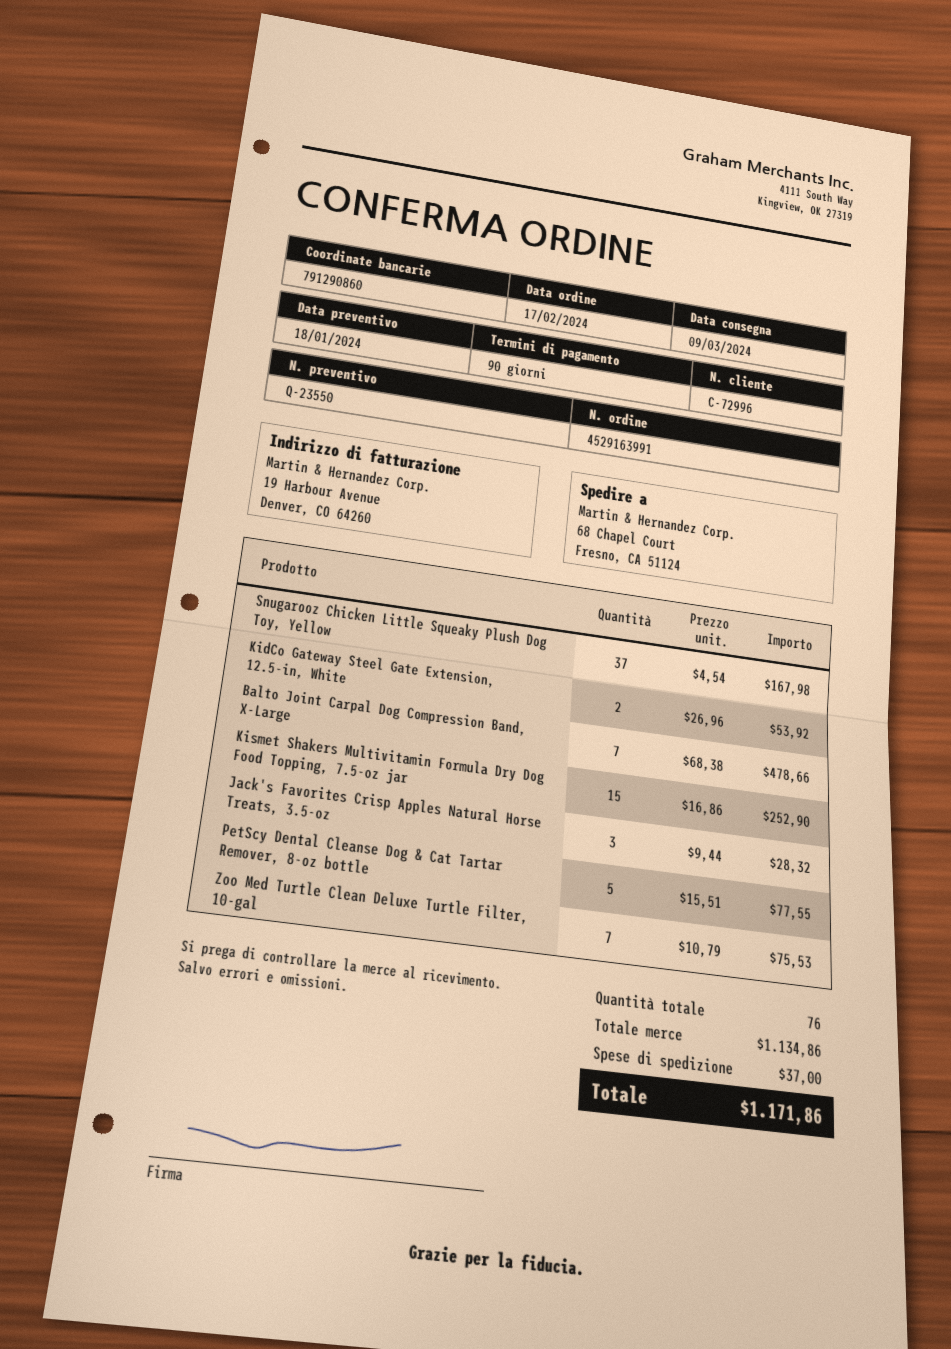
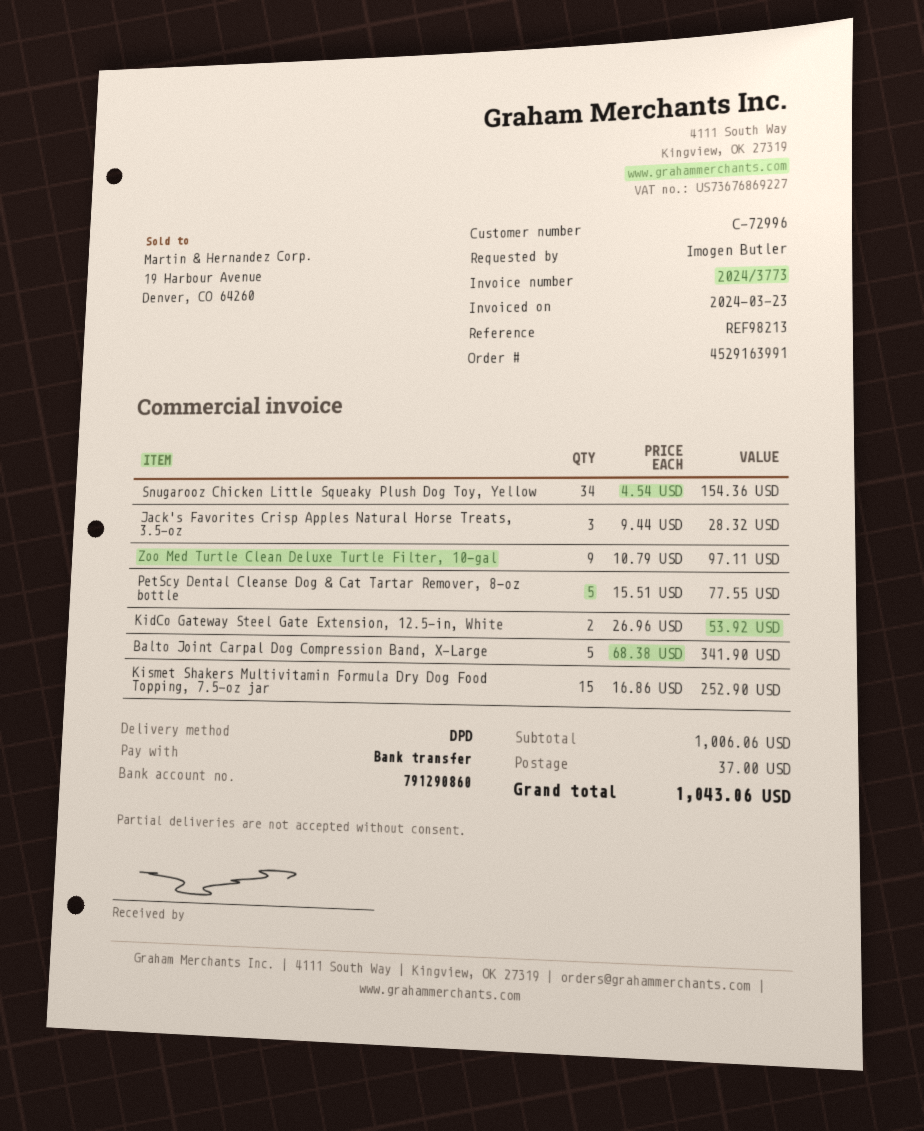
Snugarooz Chicken Little Squeaky Plush Dog Toy, Yellow: 37 x 4.54 = 167.98 -> 34 x 4.54 = 154.36
Balto Joint Carpal Dog Compression Band, X-Large: 7 x 68.38 = 478.66 -> 5 x 68.38 = 341.90
Zoo Med Turtle Clean Deluxe Turtle Filter, 10-gal: 7 x 10.79 = 75.53 -> 9 x 10.79 = 97.11
subtotal: 1134.86 -> 1006.06
total: 1171.86 -> 1043.06

